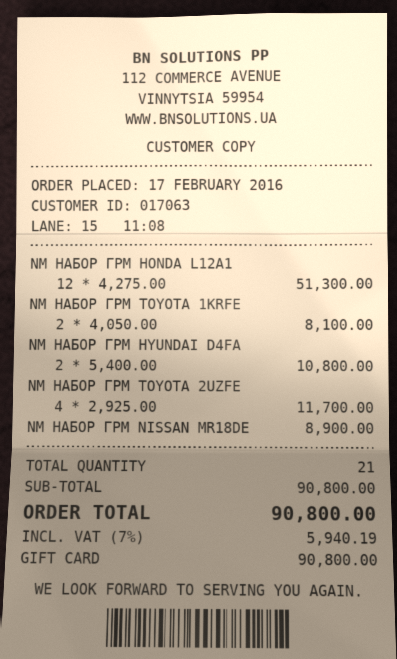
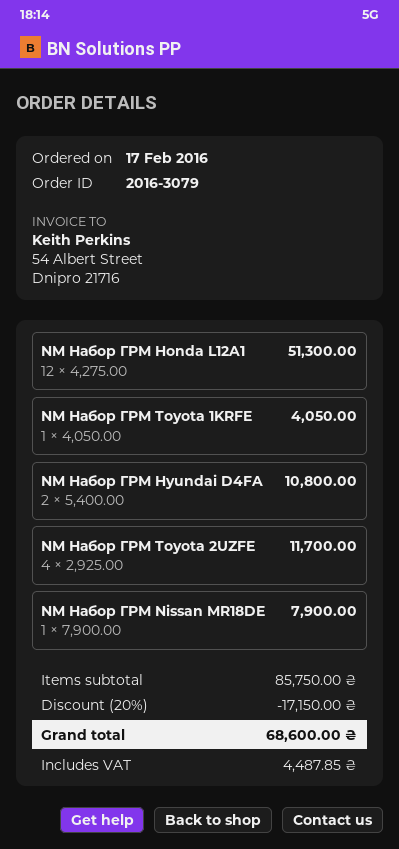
NM НАБОР ГРМ TOYOTA 1KRFE: 2 x 4050.00 = 8100.00 -> 1 x 4050.00 = 4050.00
NM НАБОР ГРМ NISSAN MR18DE: 1 x 8900.00 = 8900.00 -> 1 x 7900.00 = 7900.00
subtotal: 90800.00 -> 85750.00
discount: none -> 20% = 17150.00
tax: 5940.19 -> 4487.85
total: 90800.00 -> 68600.00

